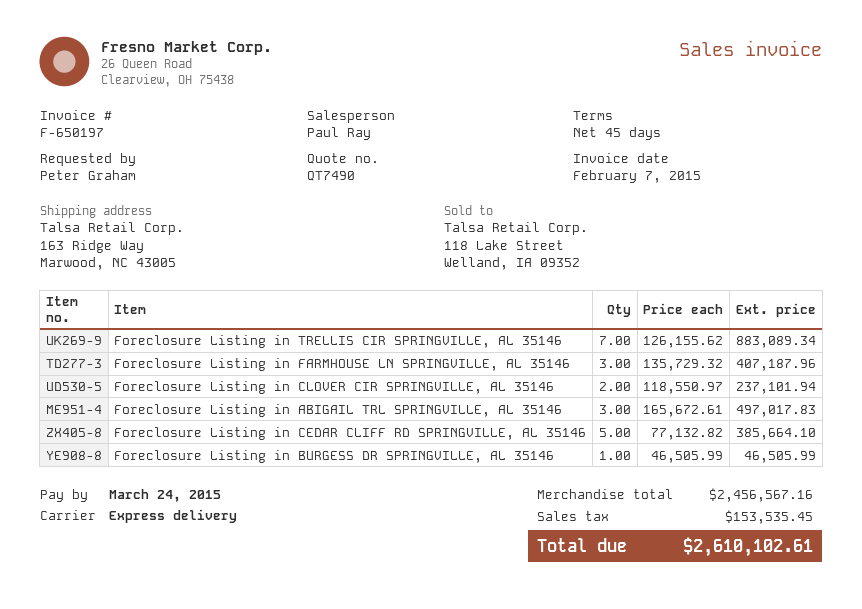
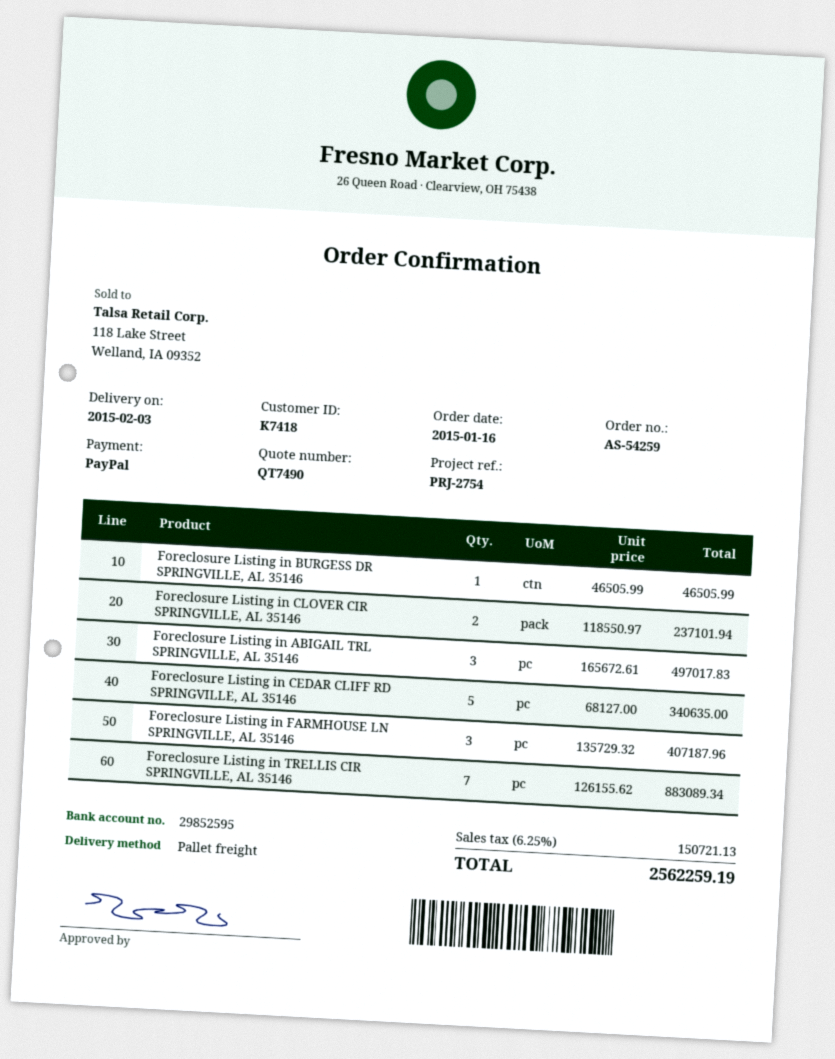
shipping method: express -> pallet freight
Foreclosure Listing in CEDAR CLIFF RD SPRINGVILLE, AL 35146: 5 x 77132.82 = 385664.10 -> 5 x 68127.00 = 340635.00
tax: 153535.45 -> 150721.13
total: 2610102.61 -> 2562259.19

